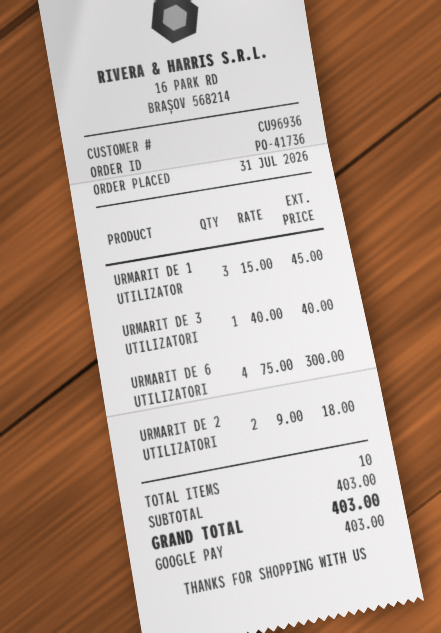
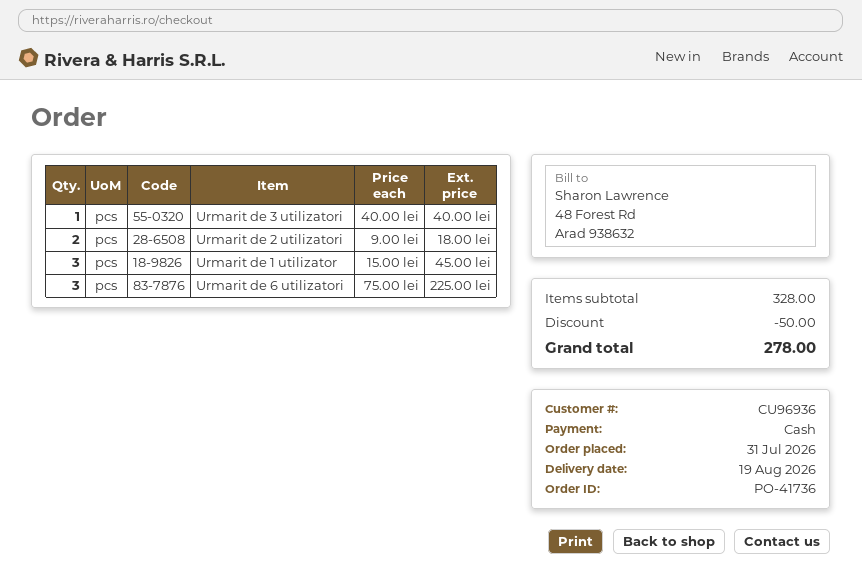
payment method: Google Pay -> cash
URMARIT DE 6 UTILIZATORI: 4 x 75.00 = 300.00 -> 3 x 75.00 = 225.00
subtotal: 403.00 -> 328.00
discount: none -> 50.00
total: 403.00 -> 278.00

